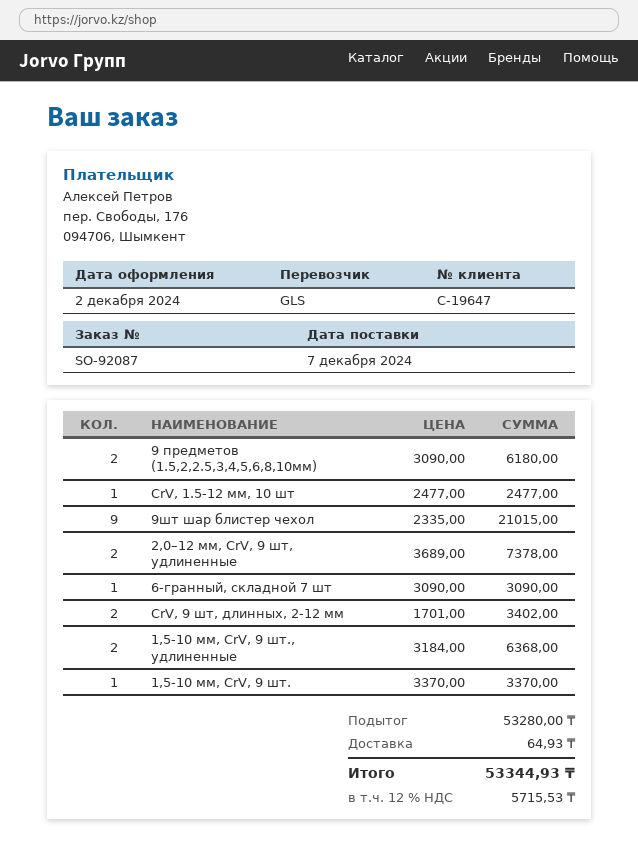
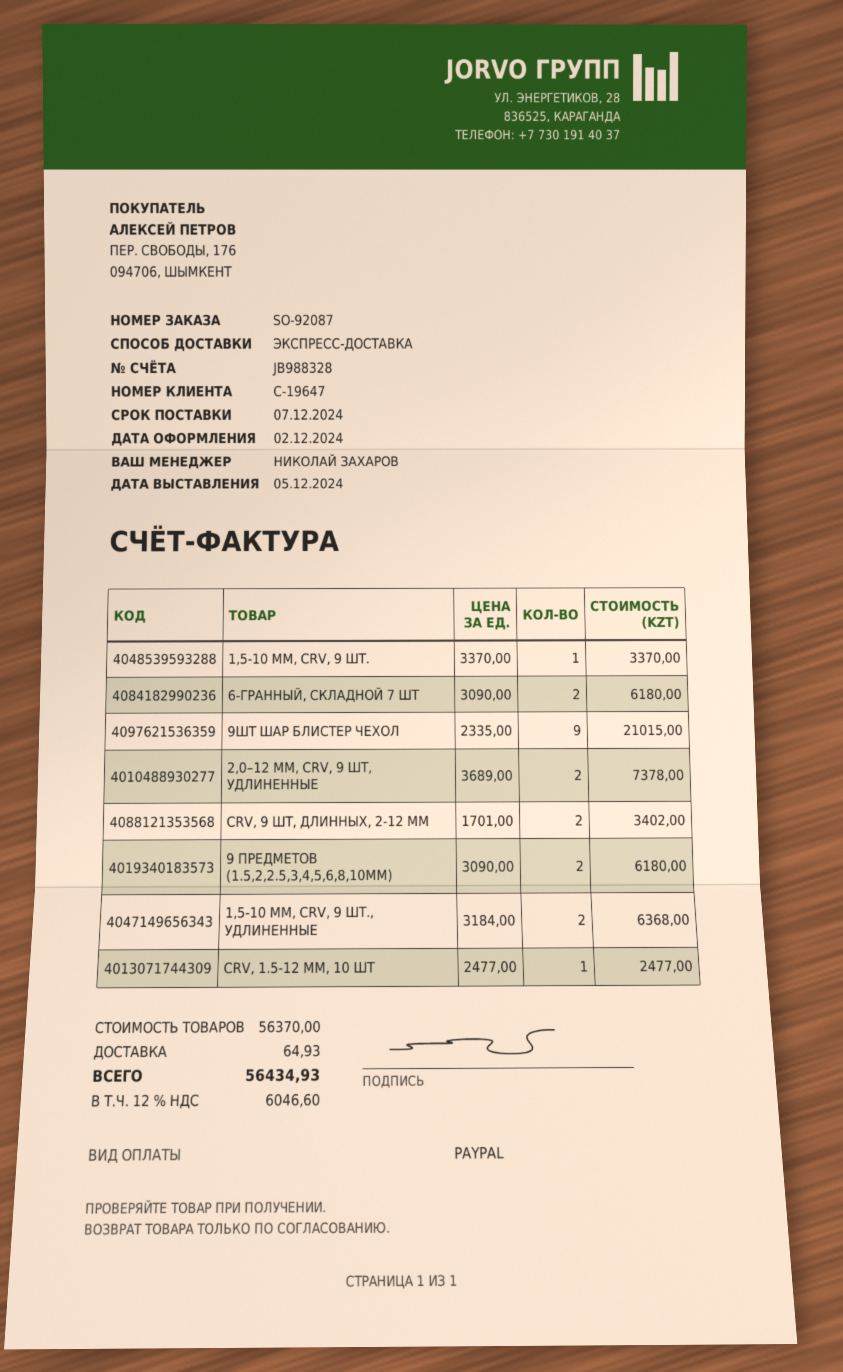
shipping method: GLS -> express
6-гранный, складной 7 шт: 1 x 3090.00 = 3090.00 -> 2 x 3090.00 = 6180.00
subtotal: 53280.00 -> 56370.00
tax: 12% = 5715.53 -> 12% = 6046.60
total: 53344.93 -> 56434.93

